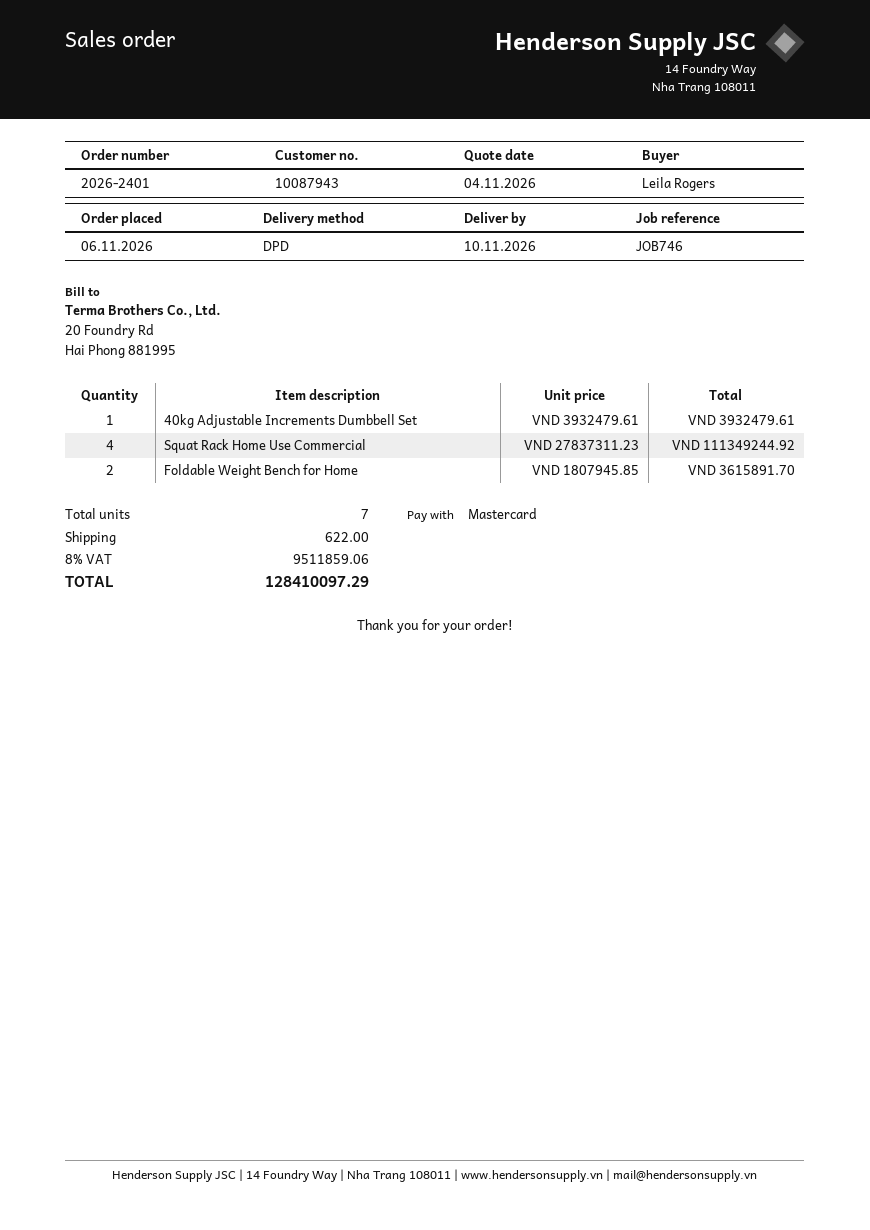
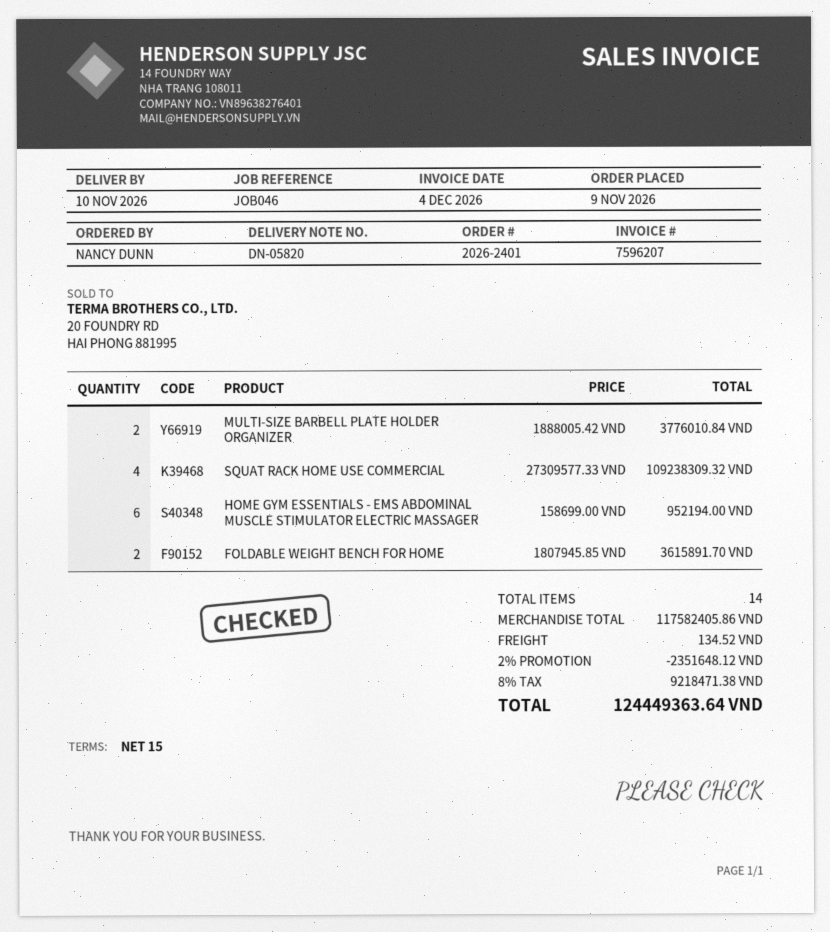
order date: 2026-11-06 -> 2026-11-09
reference: JOB746 -> JOB046
ordered by: Leila Rogers -> NANCY DUNN
40kg Adjustable Increments Dumbbell Set: 1 x 3932479.61 = 3932479.61 -> none
Squat Rack Home Use Commercial: 4 x 27837311.23 = 111349244.92 -> 4 x 27309577.33 = 109238309.32
MULTI-SIZE BARBELL PLATE HOLDER ORGANIZER: none -> 2 x 1888005.42 = 3776010.84
HOME GYM ESSENTIALS - EMS ABDOMINAL MUSCLE STIMULATOR ELECTRIC MASSAGER: none -> 6 x 158699.00 = 952194.00
total quantity: 7 -> 14
discount: none -> 2% = 2351648.12
shipping: 622.00 -> 134.52
tax: 8% = 9511859.06 -> 8% = 9218471.38
total: 128410097.29 -> 124449363.64

